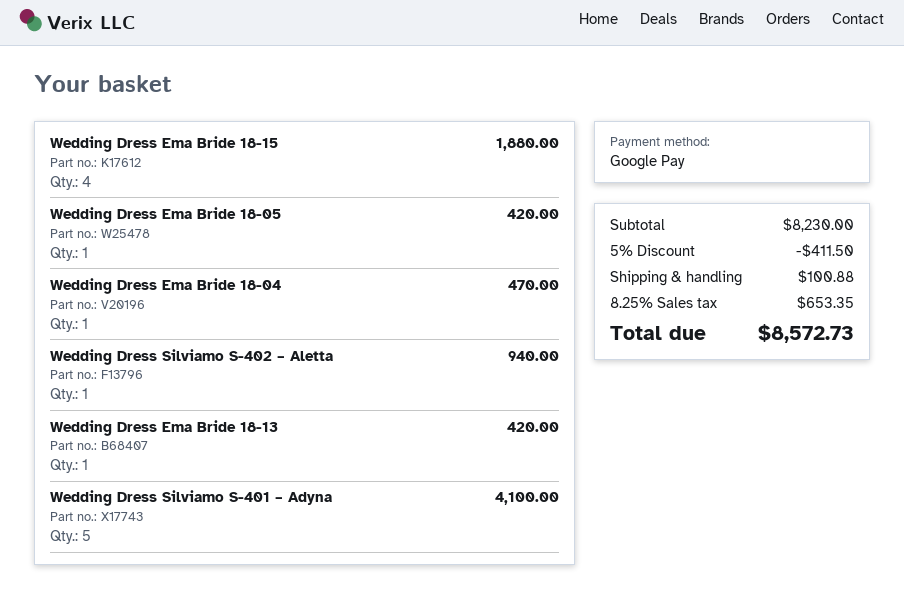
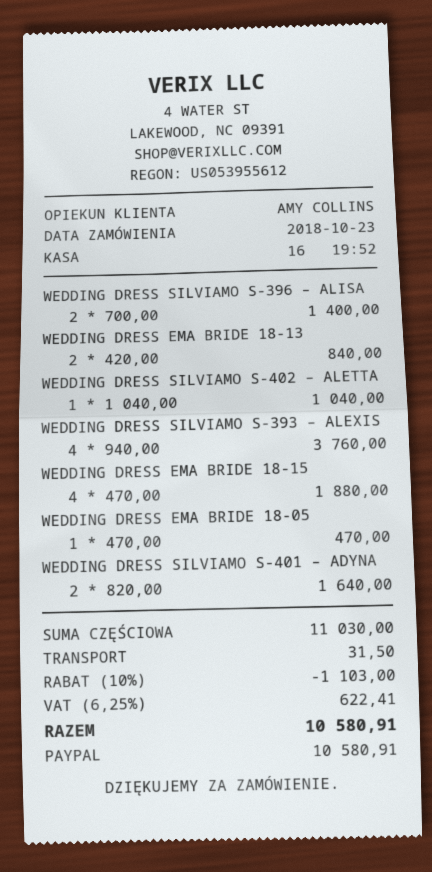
payment method: Google Pay -> PayPal
Wedding Dress Ema Bride 18-05: 1 for 420.00 -> 1 for 470.00
Wedding Dress Ema Bride 18-04: 1 for 470.00 -> none
Wedding Dress Silviamo S-402 – Aletta: 1 for 940.00 -> 1 for 1040.00
Wedding Dress Ema Bride 18-13: 1 for 420.00 -> 2 for 840.00
Wedding Dress Silviamo S-401 – Adyna: 5 for 4100.00 -> 2 for 1640.00
WEDDING DRESS SILVIAMO S-396 – ALISA: none -> 2 for 1400.00
WEDDING DRESS SILVIAMO S-393 – ALEXIS: none -> 4 for 3760.00
subtotal: 8230.00 -> 11030.00
discount: 5% = 411.50 -> 10% = 1103.00
shipping: 100.88 -> 31.50
tax: 8.25% = 653.35 -> 6.25% = 622.41
total: 8572.73 -> 10580.91

